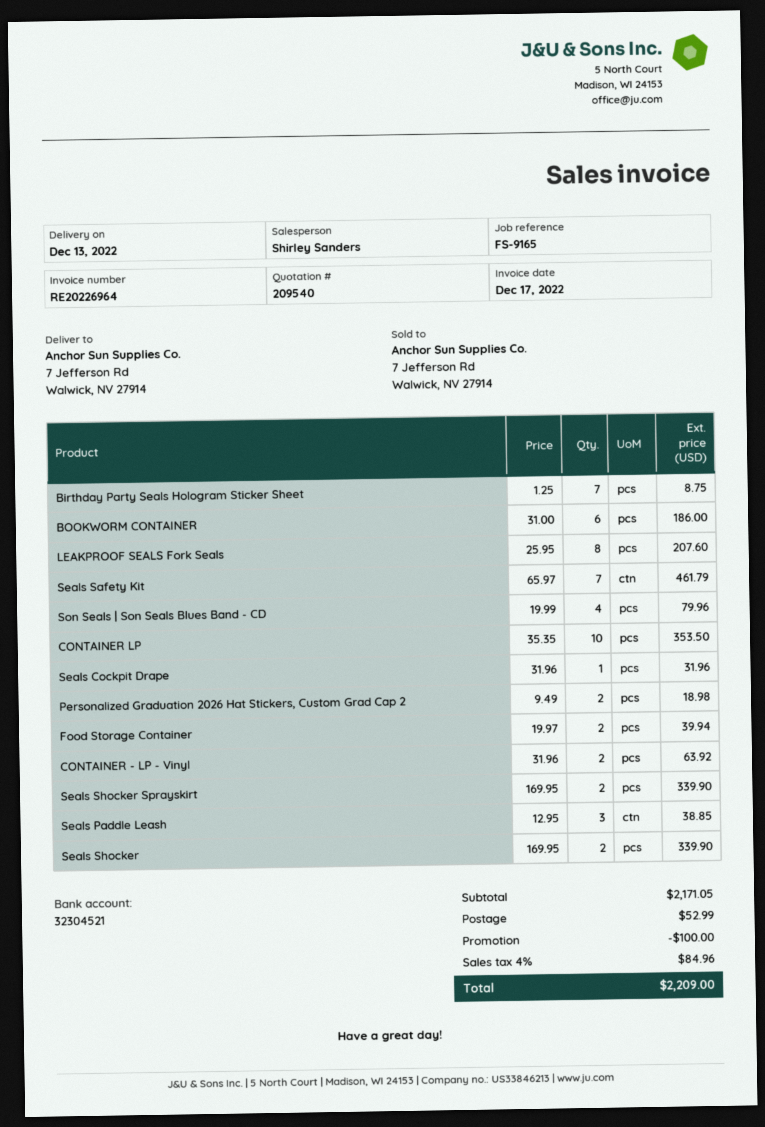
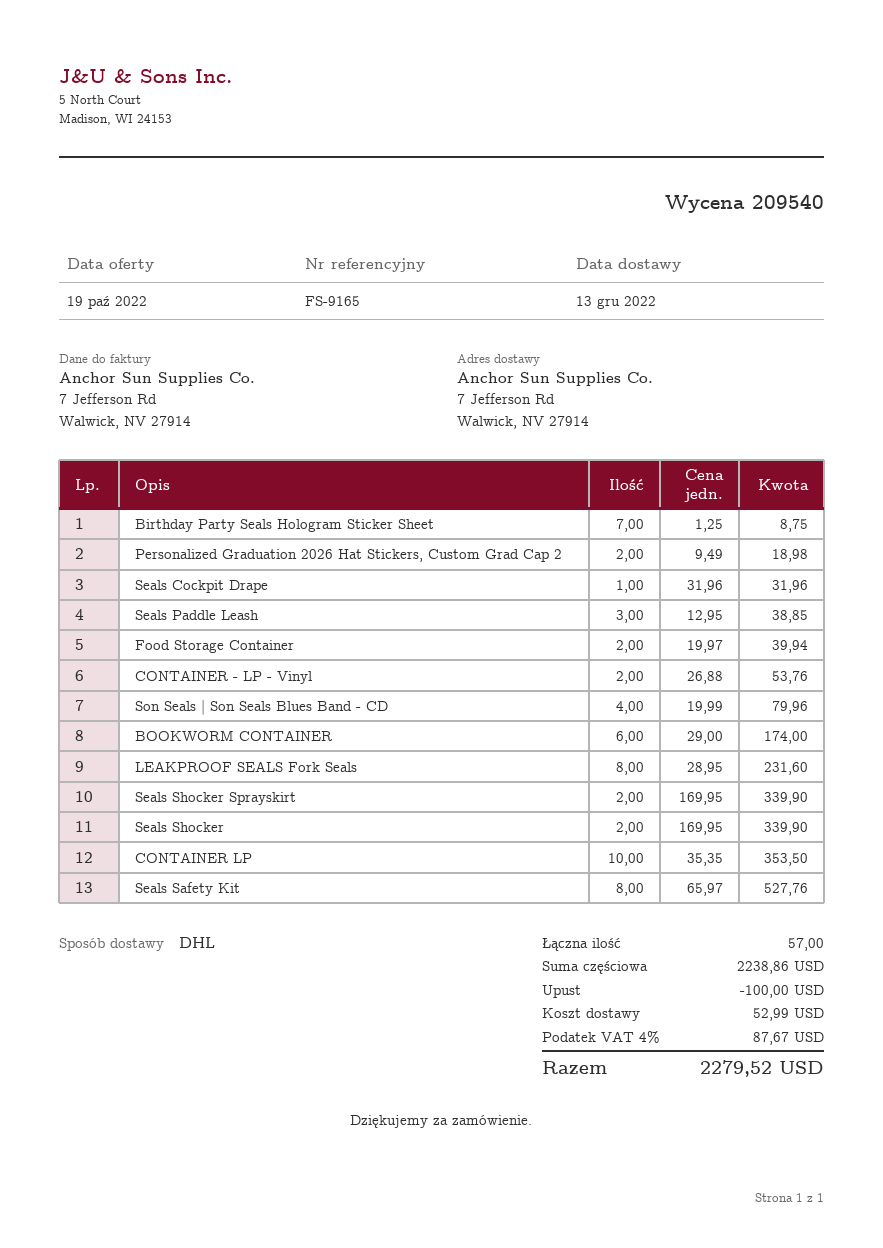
BOOKWORM CONTAINER: 6 x 31.00 = 186.00 -> 6 x 29.00 = 174.00
LEAKPROOF SEALS Fork Seals: 8 x 25.95 = 207.60 -> 8 x 28.95 = 231.60
Seals Safety Kit: 7 x 65.97 = 461.79 -> 8 x 65.97 = 527.76
CONTAINER - LP - Vinyl: 2 x 31.96 = 63.92 -> 2 x 26.88 = 53.76
subtotal: 2171.05 -> 2238.86
tax: 4% = 84.96 -> 4% = 87.67
total: 2209.00 -> 2279.52

